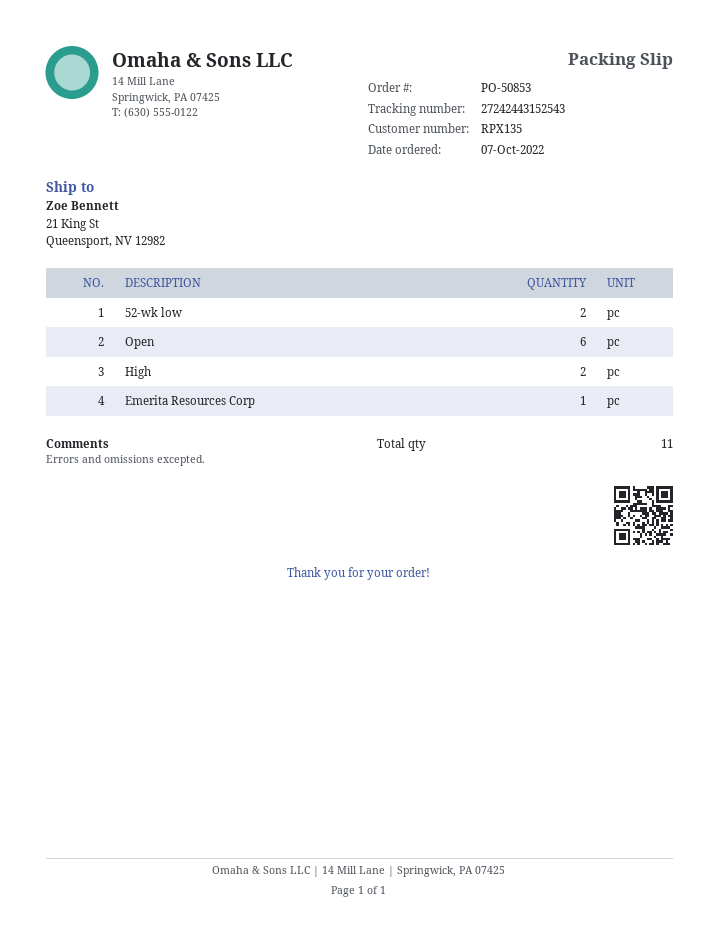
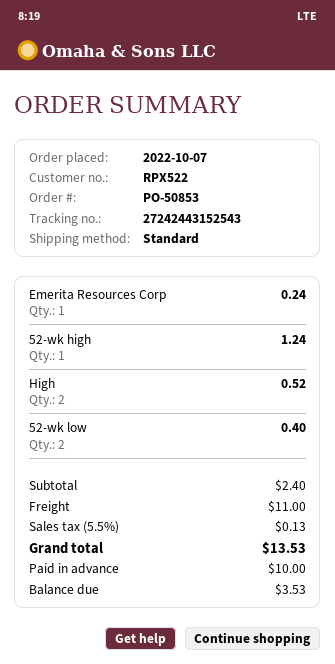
customer number: RPX135 -> RPX522
Open: 6 -> none
52-wk high: none -> 1

